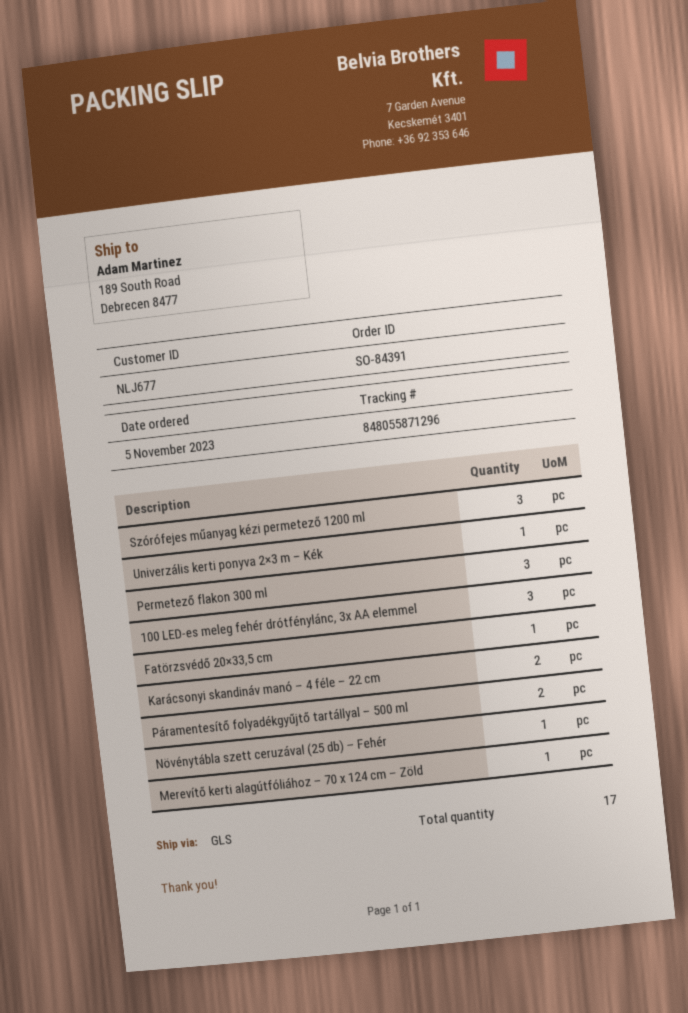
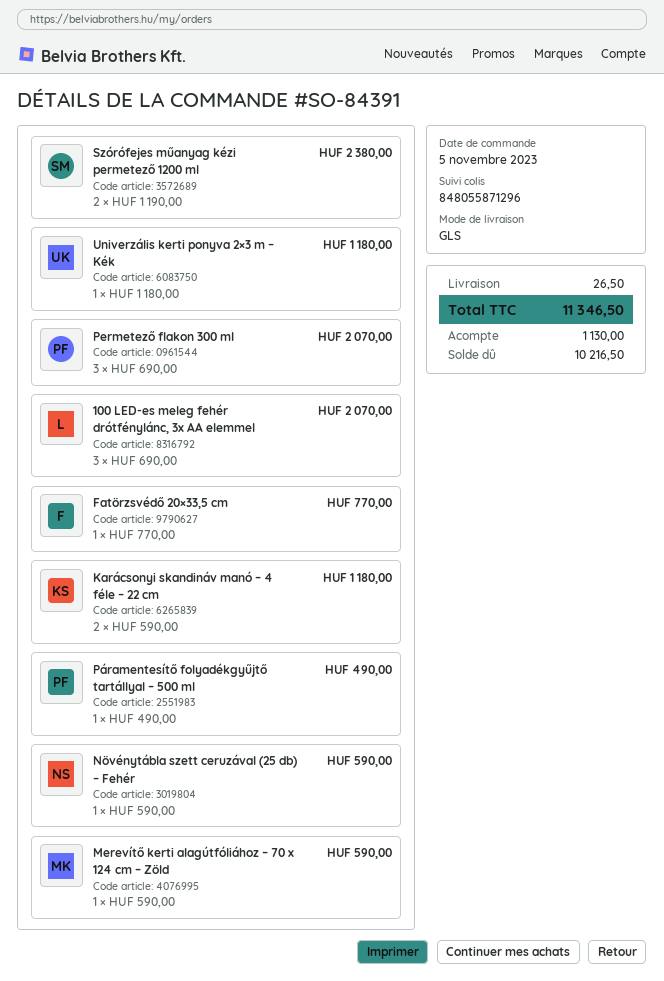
Szórófejes műanyag kézi permetező 1200 ml: 3 -> 2
Páramentesítő folyadékgyűjtő tartállyal – 500 ml: 2 -> 1

